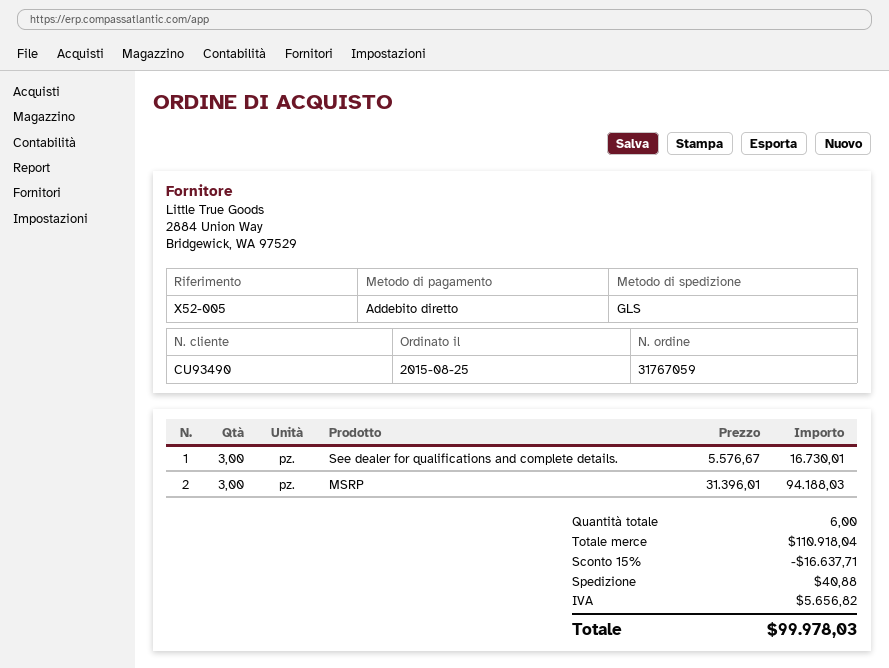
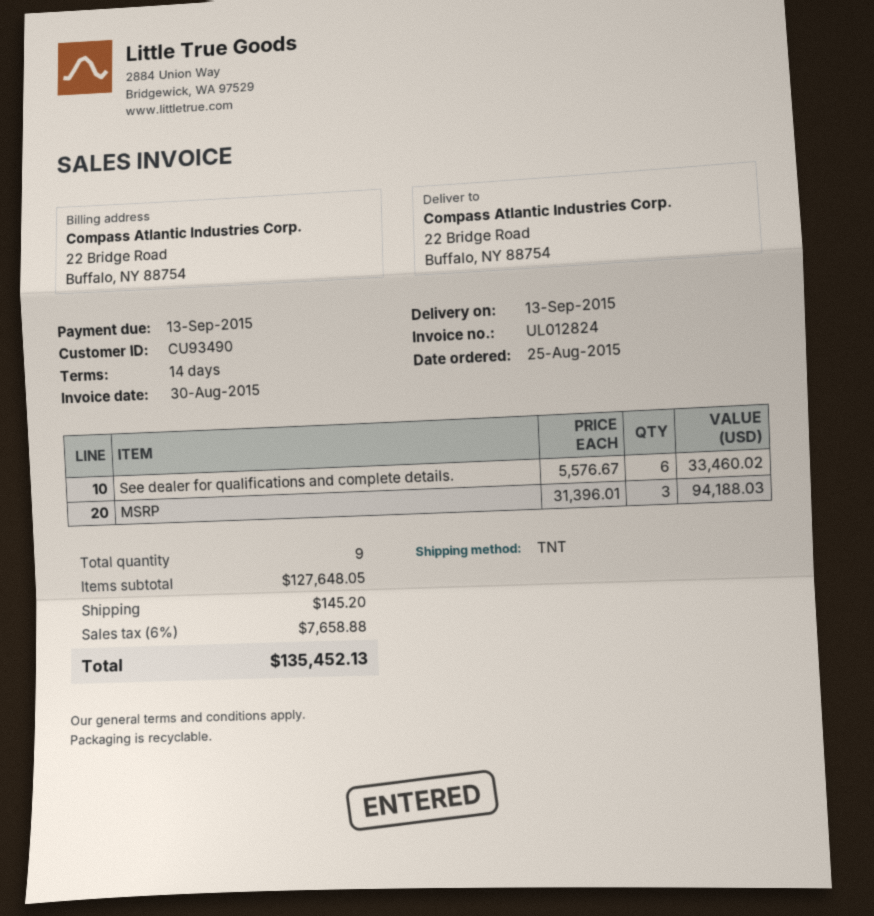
shipping method: GLS -> TNT
See dealer for qualifications and complete details.: 3 x 5576.67 = 16730.01 -> 6 x 5576.67 = 33460.02
total quantity: 6 -> 9
subtotal: 110918.04 -> 127648.05
discount: 15% = 16637.71 -> none
shipping: 40.88 -> 145.20
tax: 5656.82 -> 7658.88
total: 99978.03 -> 135452.13

